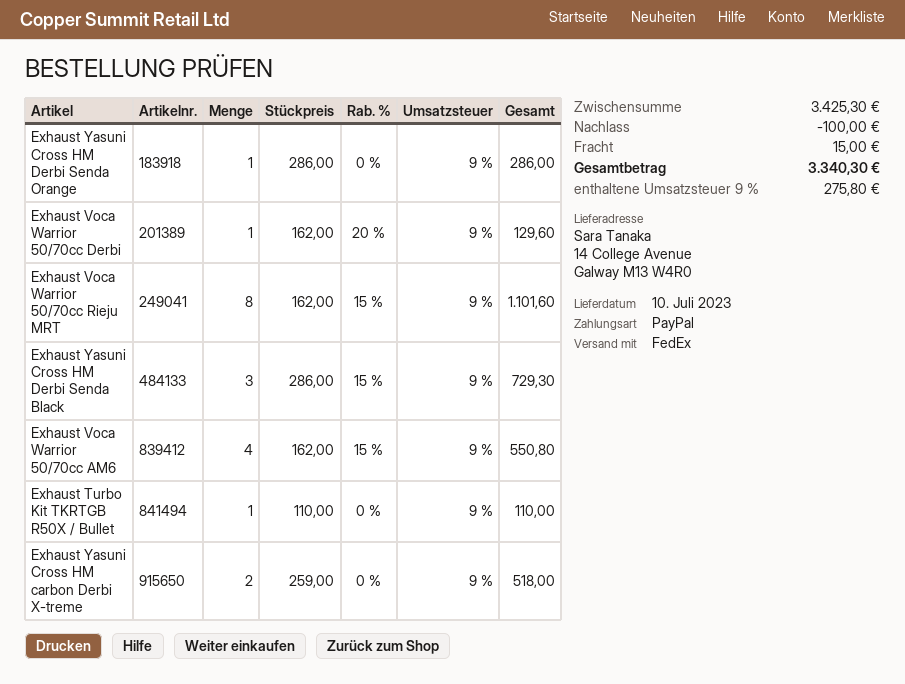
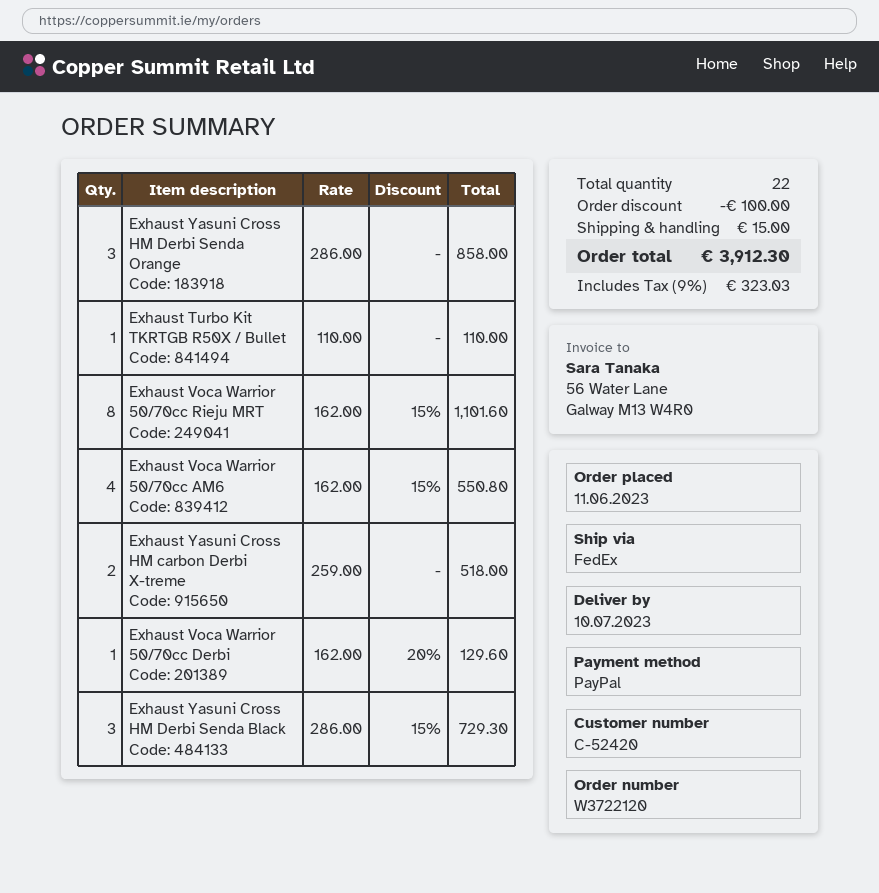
Exhaust Yasuni Cross HM Derbi Senda Orange: 1 x 286.00 = 286.00 -> 3 x 286.00 = 858.00
tax: 9% = 275.80 -> 9% = 323.03
total: 3340.30 -> 3912.30

